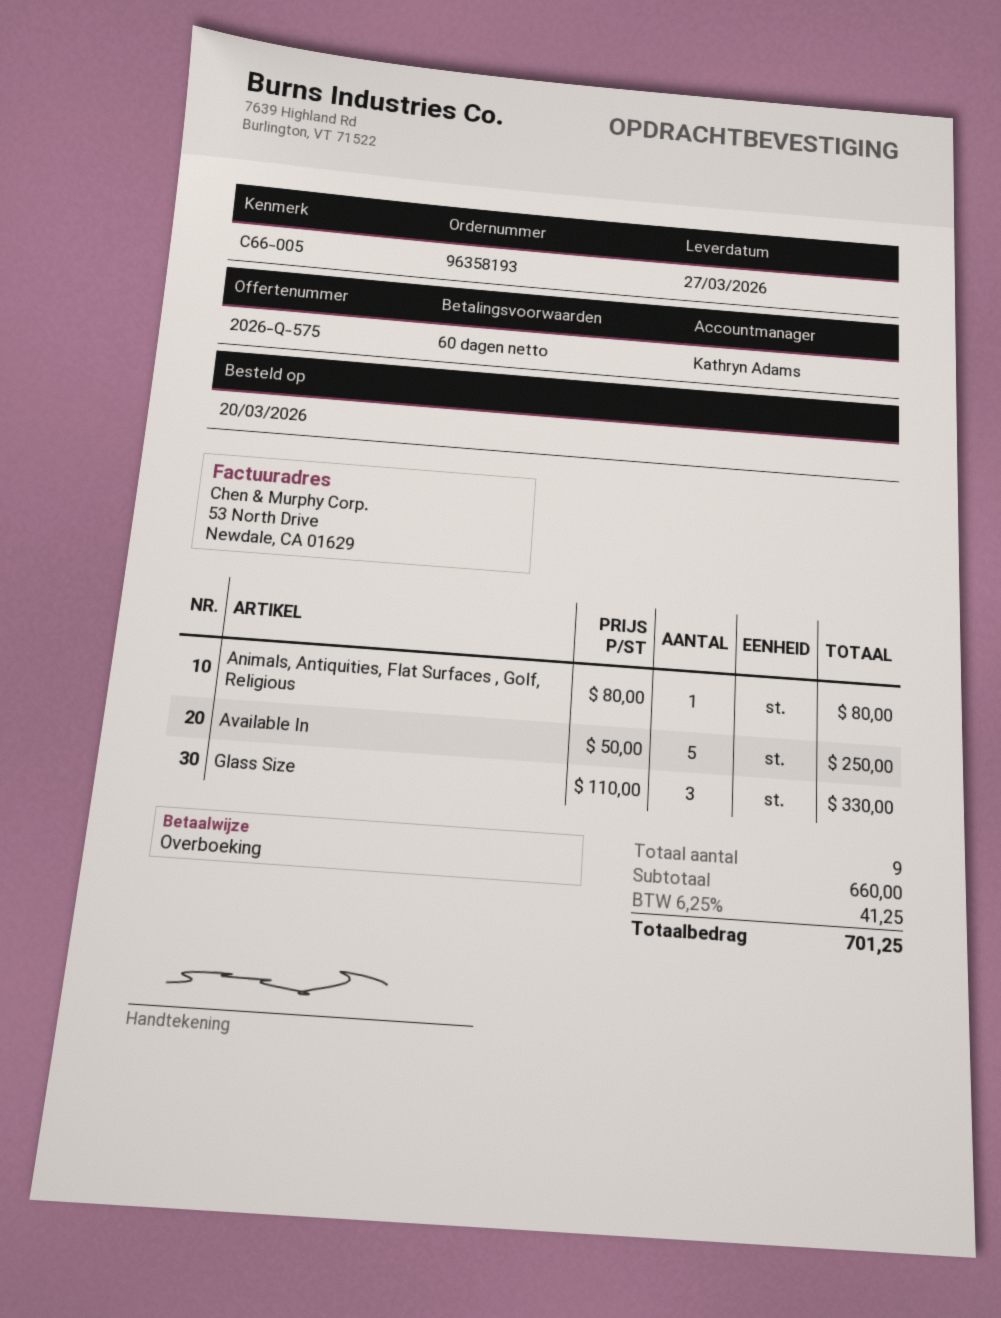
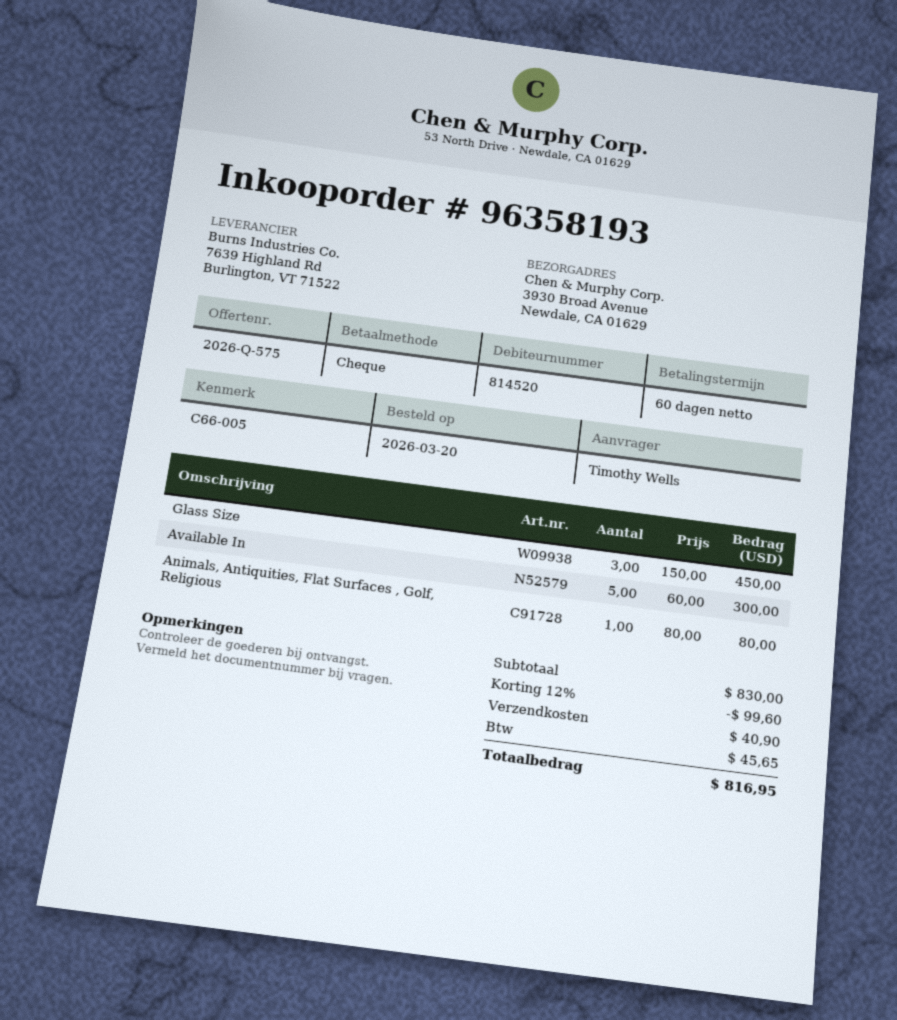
payment method: bank transfer -> cheque
Available In: 5 x 50.00 = 250.00 -> 5 x 60.00 = 300.00
Glass Size: 3 x 110.00 = 330.00 -> 3 x 150.00 = 450.00
subtotal: 660.00 -> 830.00
discount: none -> 12% = 99.60
shipping: none -> 40.90
tax: 41.25 -> 45.65
total: 701.25 -> 816.95

